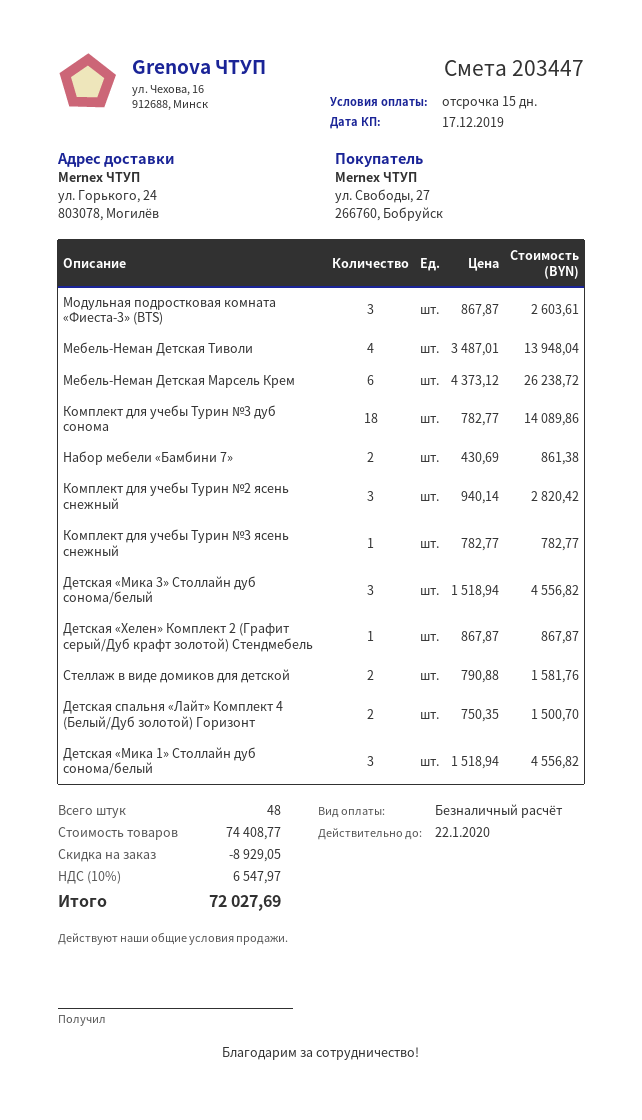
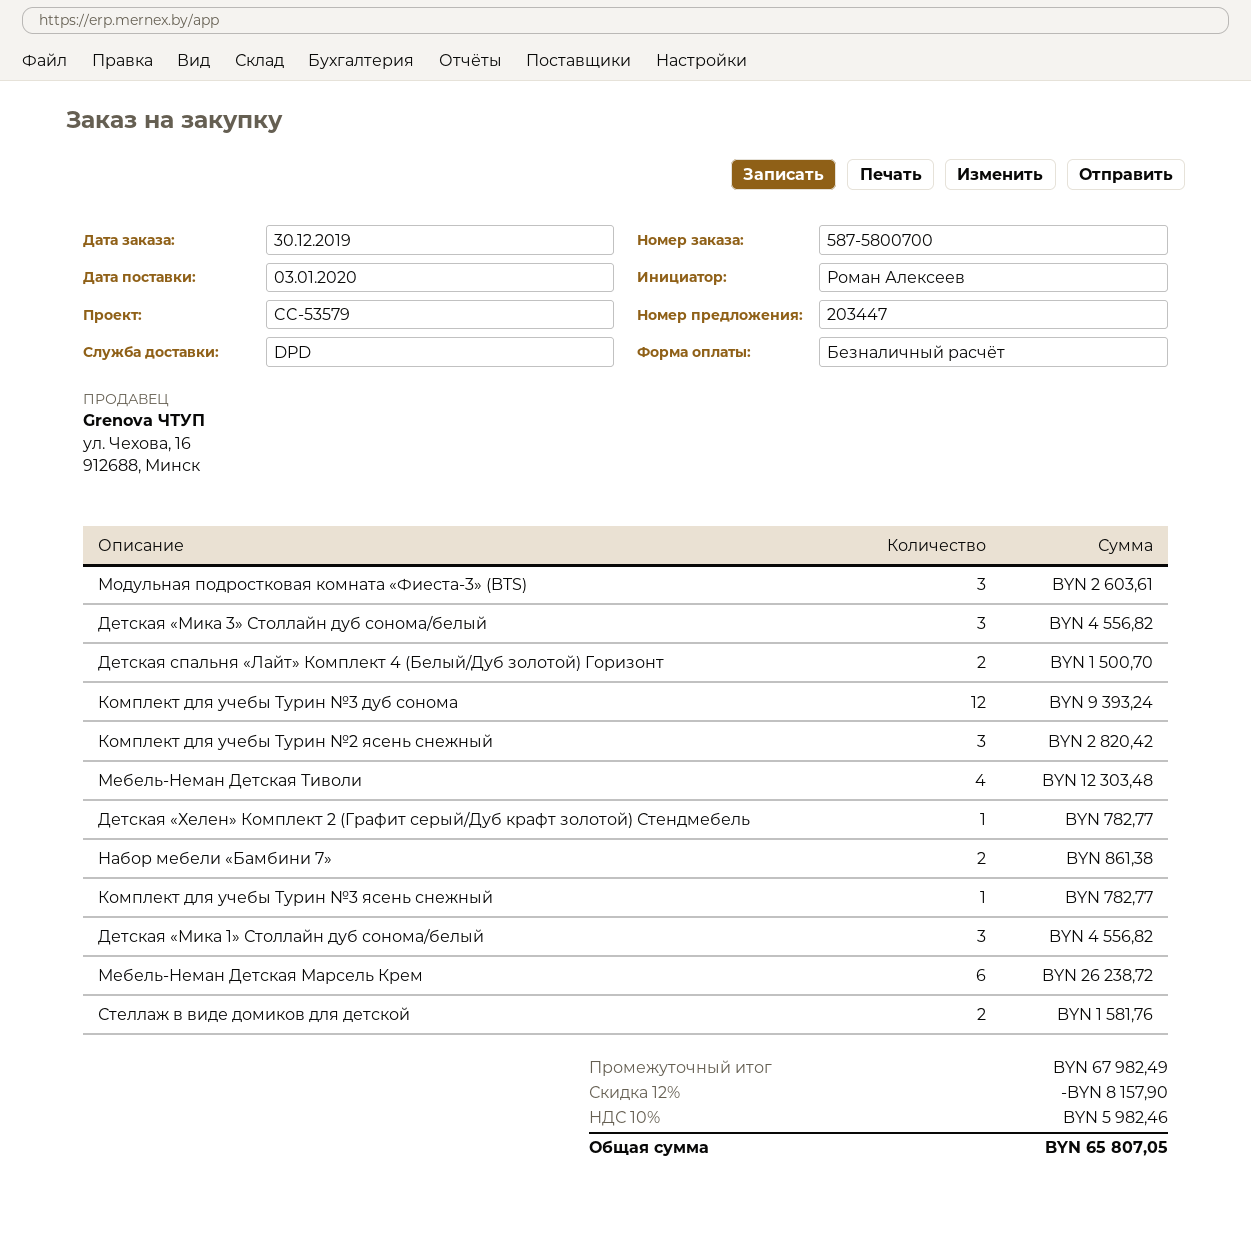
Мебель-Неман Детская Тиволи: 4 for 13948.04 -> 4 for 12303.48
Комплект для учебы Турин №3 дуб сонома: 18 for 14089.86 -> 12 for 9393.24
Детская «Хелен» Комплект 2 (Графит серый/Дуб крафт золотой) Стендмебель: 1 for 867.87 -> 1 for 782.77
subtotal: 74408.77 -> 67982.49
discount: 8929.05 -> 8157.90
tax: 10% = 6547.97 -> 10% = 5982.46
total: 72027.69 -> 65807.05

